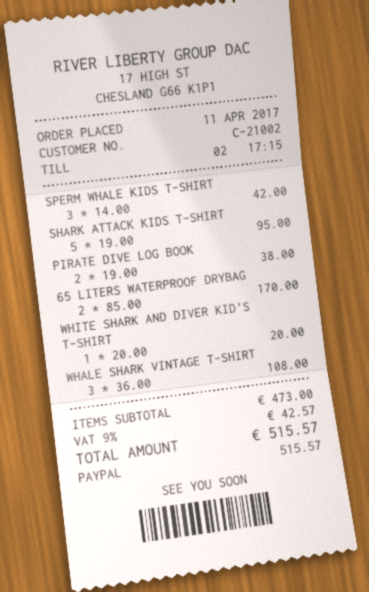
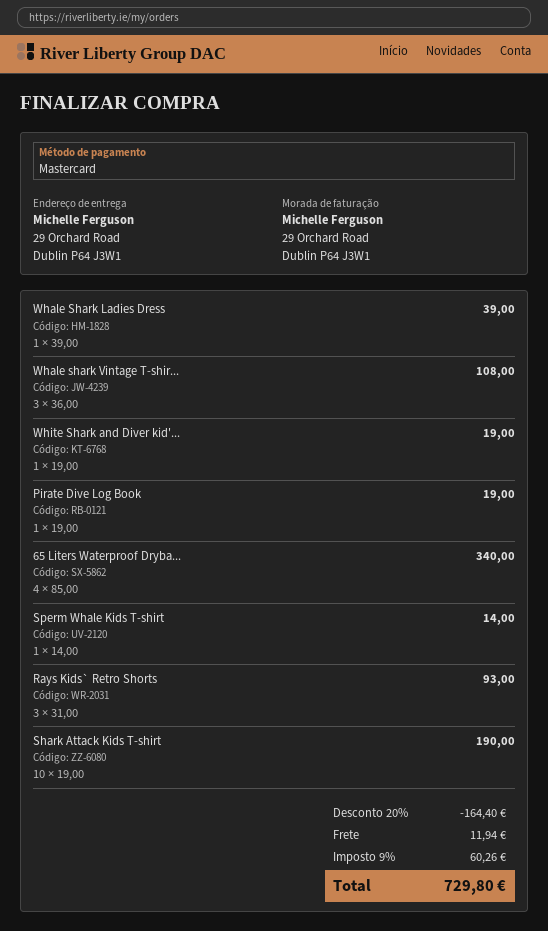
payment method: PayPal -> Mastercard
SPERM WHALE KIDS T-SHIRT: 3 x 14.00 = 42.00 -> 1 x 14.00 = 14.00
SHARK ATTACK KIDS T-SHIRT: 5 x 19.00 = 95.00 -> 10 x 19.00 = 190.00
PIRATE DIVE LOG BOOK: 2 x 19.00 = 38.00 -> 1 x 19.00 = 19.00
65 LITERS WATERPROOF DRYBAG: 2 x 85.00 = 170.00 -> 4 x 85.00 = 340.00
WHITE SHARK AND DIVER KID'S T-SHIRT: 1 x 20.00 = 20.00 -> 1 x 19.00 = 19.00
Whale Shark Ladies Dress: none -> 1 x 39.00 = 39.00
Rays Kids` Retro Shorts: none -> 3 x 31.00 = 93.00
discount: none -> 20% = 164.40
shipping: none -> 11.94
tax: 9% = 42.57 -> 9% = 60.26
total: 515.57 -> 729.80

